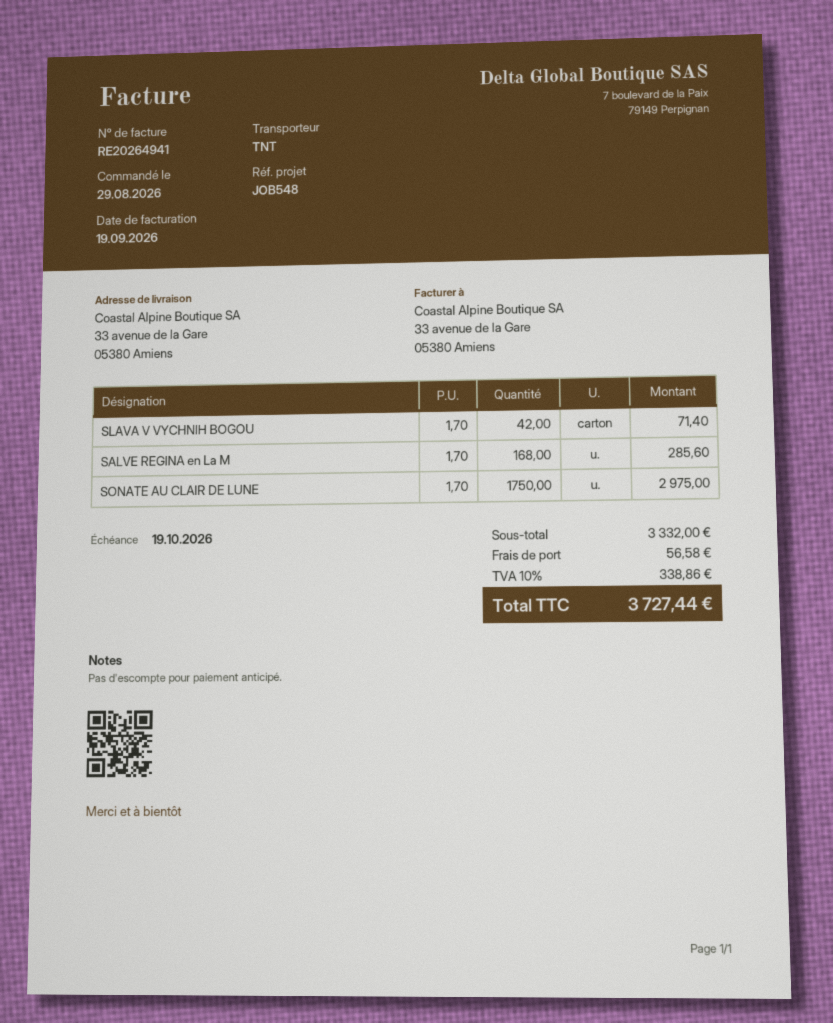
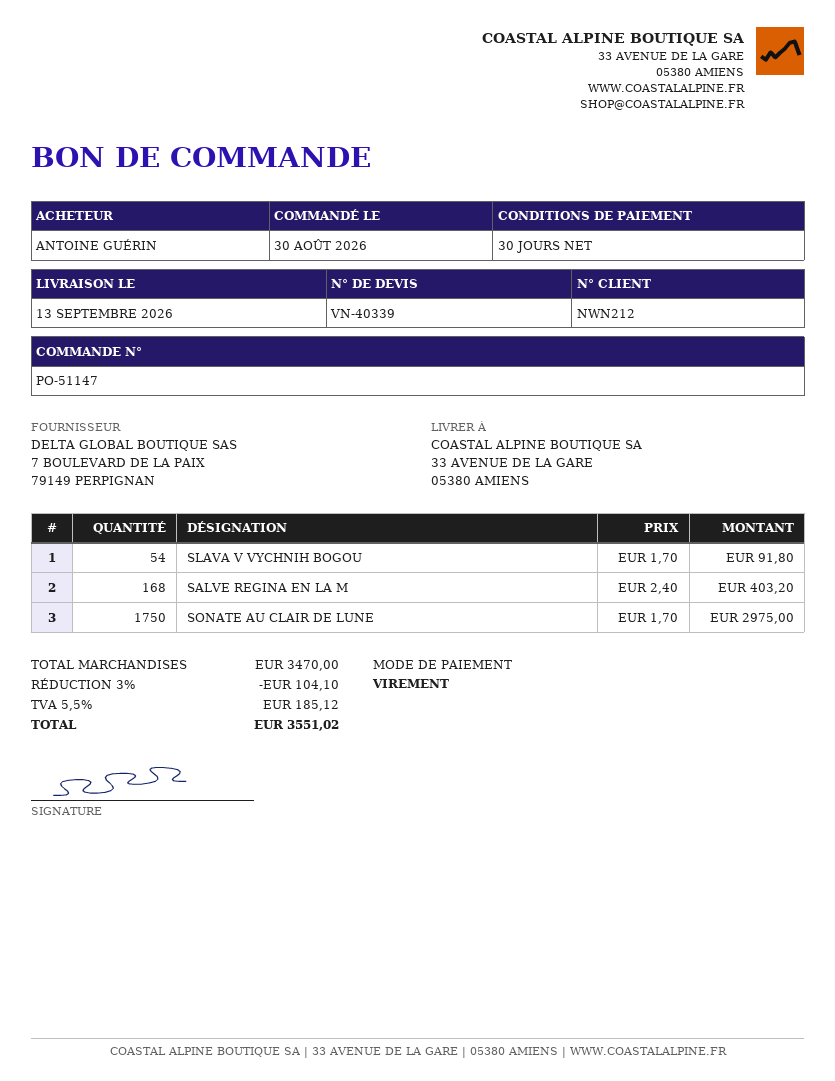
order date: 2026-08-29 -> 2026-08-30
SLAVA V VYCHNIH BOGOU: 42 x 1.70 = 71.40 -> 54 x 1.70 = 91.80
SALVE REGINA en La M: 168 x 1.70 = 285.60 -> 168 x 2.40 = 403.20
subtotal: 3332.00 -> 3470.00
discount: none -> 3% = 104.10
shipping: 56.58 -> none
tax: 10% = 338.86 -> 5.5% = 185.12
total: 3727.44 -> 3551.02

